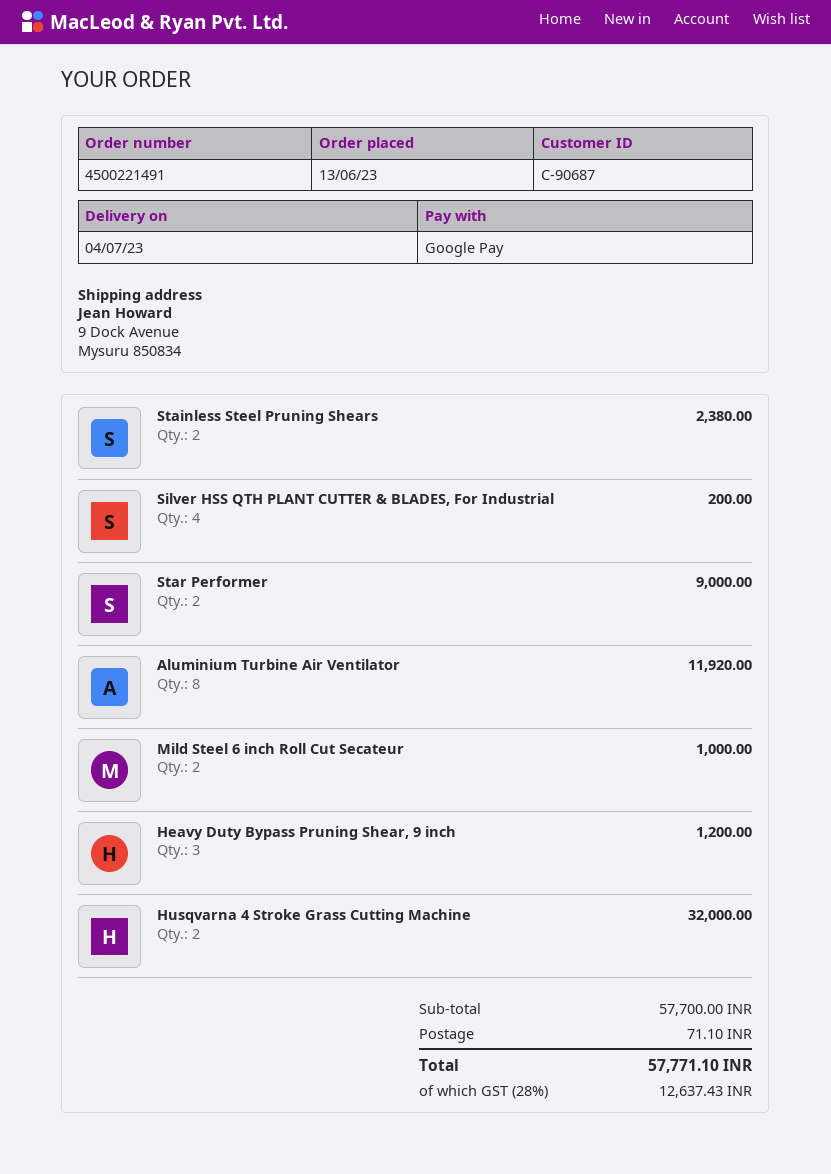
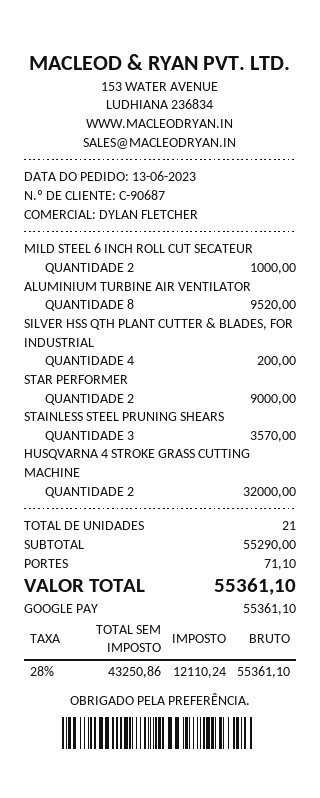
Stainless Steel Pruning Shears: 2 for 2380.00 -> 3 for 3570.00
Aluminium Turbine Air Ventilator: 8 for 11920.00 -> 8 for 9520.00
Heavy Duty Bypass Pruning Shear, 9 inch: 3 for 1200.00 -> none
subtotal: 57700.00 -> 55290.00
tax: 28% = 12637.43 -> 28% = 12110.24
total: 57771.10 -> 55361.10

